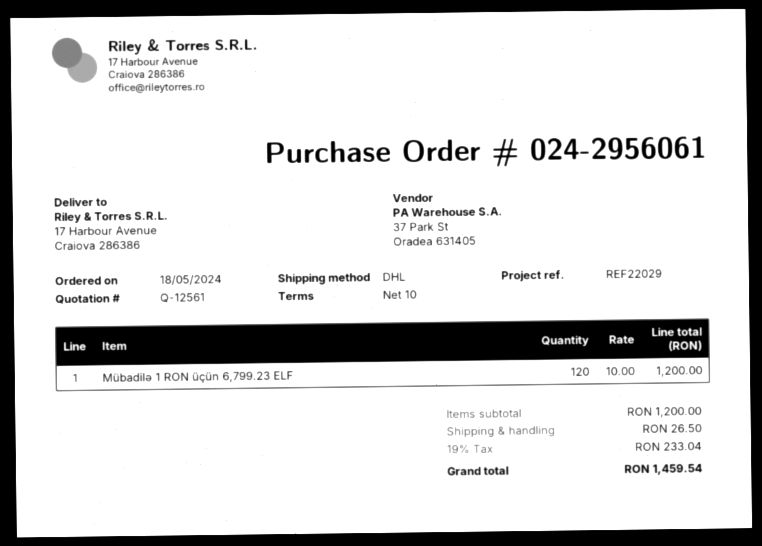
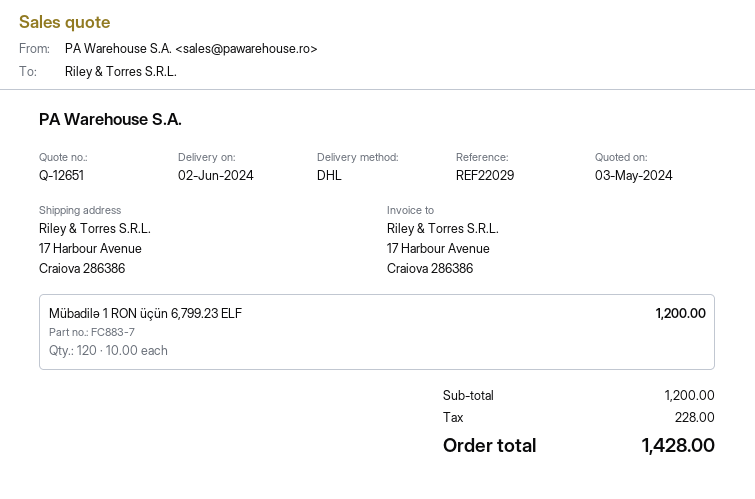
quote number: Q-12561 -> Q-12651
shipping: 26.50 -> none
tax: 233.04 -> 228.00
total: 1459.54 -> 1428.00

